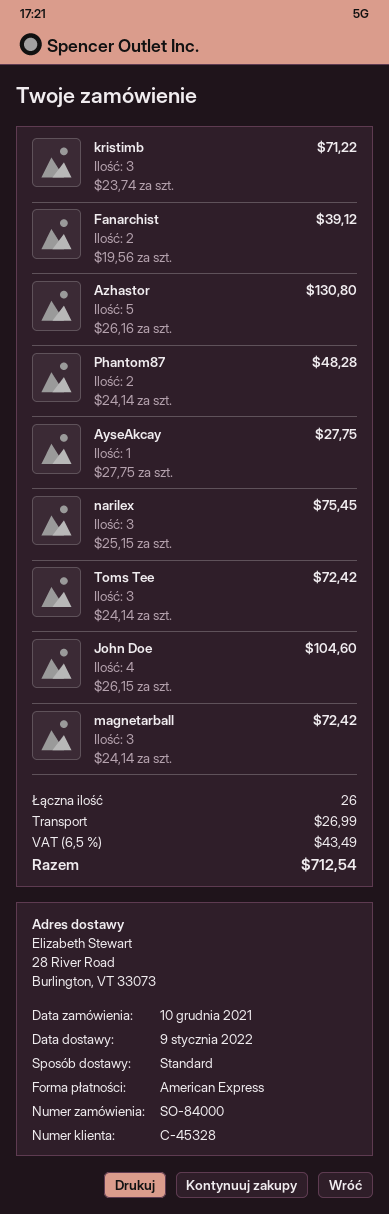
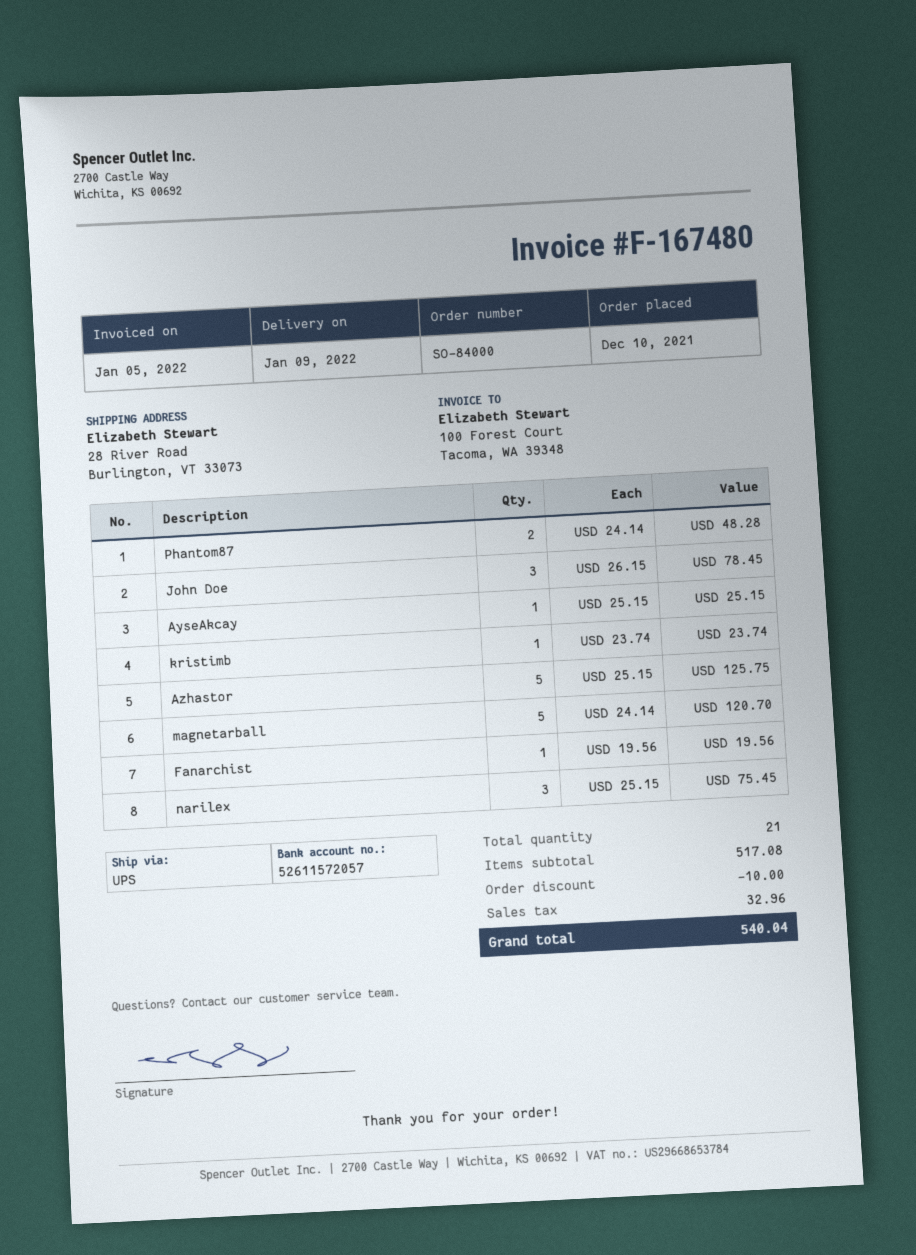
shipping method: standard -> UPS
kristimb: 3 x 23.74 = 71.22 -> 1 x 23.74 = 23.74
Fanarchist: 2 x 19.56 = 39.12 -> 1 x 19.56 = 19.56
Azhastor: 5 x 26.16 = 130.80 -> 5 x 25.15 = 125.75
AyseAkcay: 1 x 27.75 = 27.75 -> 1 x 25.15 = 25.15
Toms Tee: 3 x 24.14 = 72.42 -> none
John Doe: 4 x 26.15 = 104.60 -> 3 x 26.15 = 78.45
magnetarball: 3 x 24.14 = 72.42 -> 5 x 24.14 = 120.70
total quantity: 26 -> 21
discount: none -> 10.00
shipping: 26.99 -> none
tax: 43.49 -> 32.96
total: 712.54 -> 540.04

